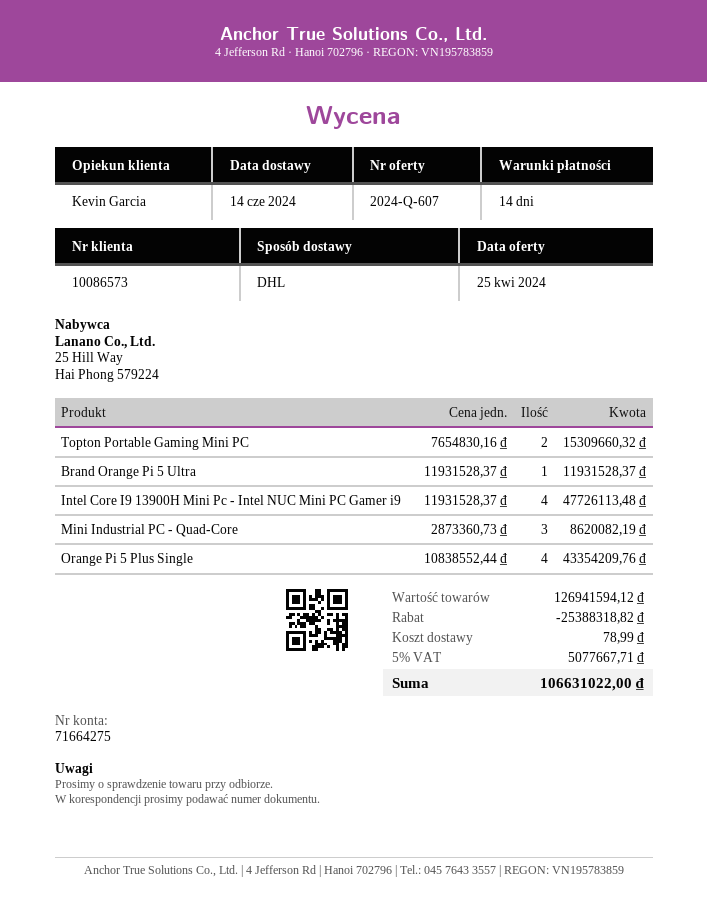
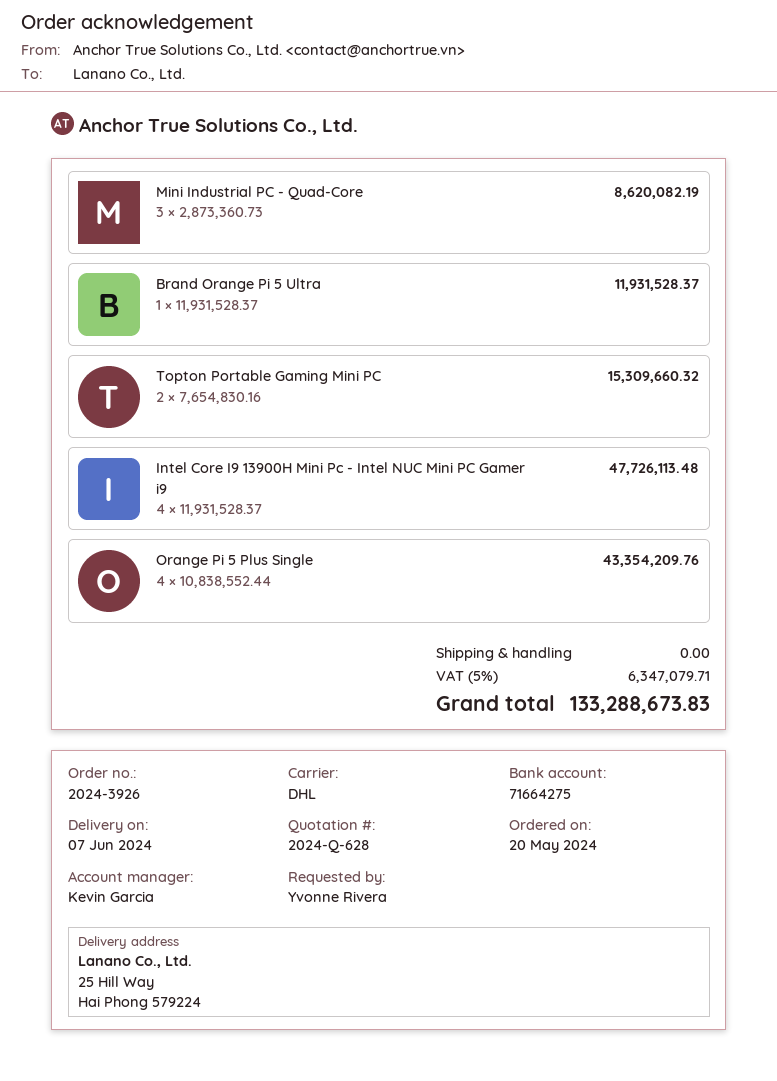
quote number: 2024-Q-607 -> 2024-Q-628
delivery date: 2024-06-14 -> 2024-06-07
discount: 25388318.82 -> none
shipping: 78.99 -> 0.00
tax: 5% = 5077667.71 -> 5% = 6347079.71
total: 106631022.00 -> 133288673.83

